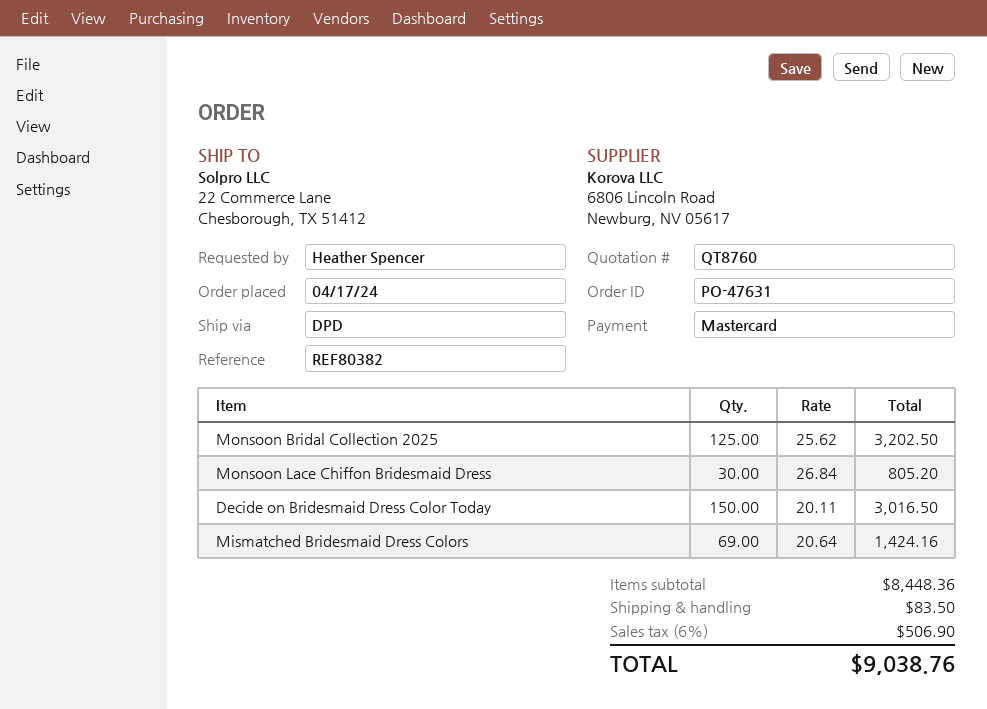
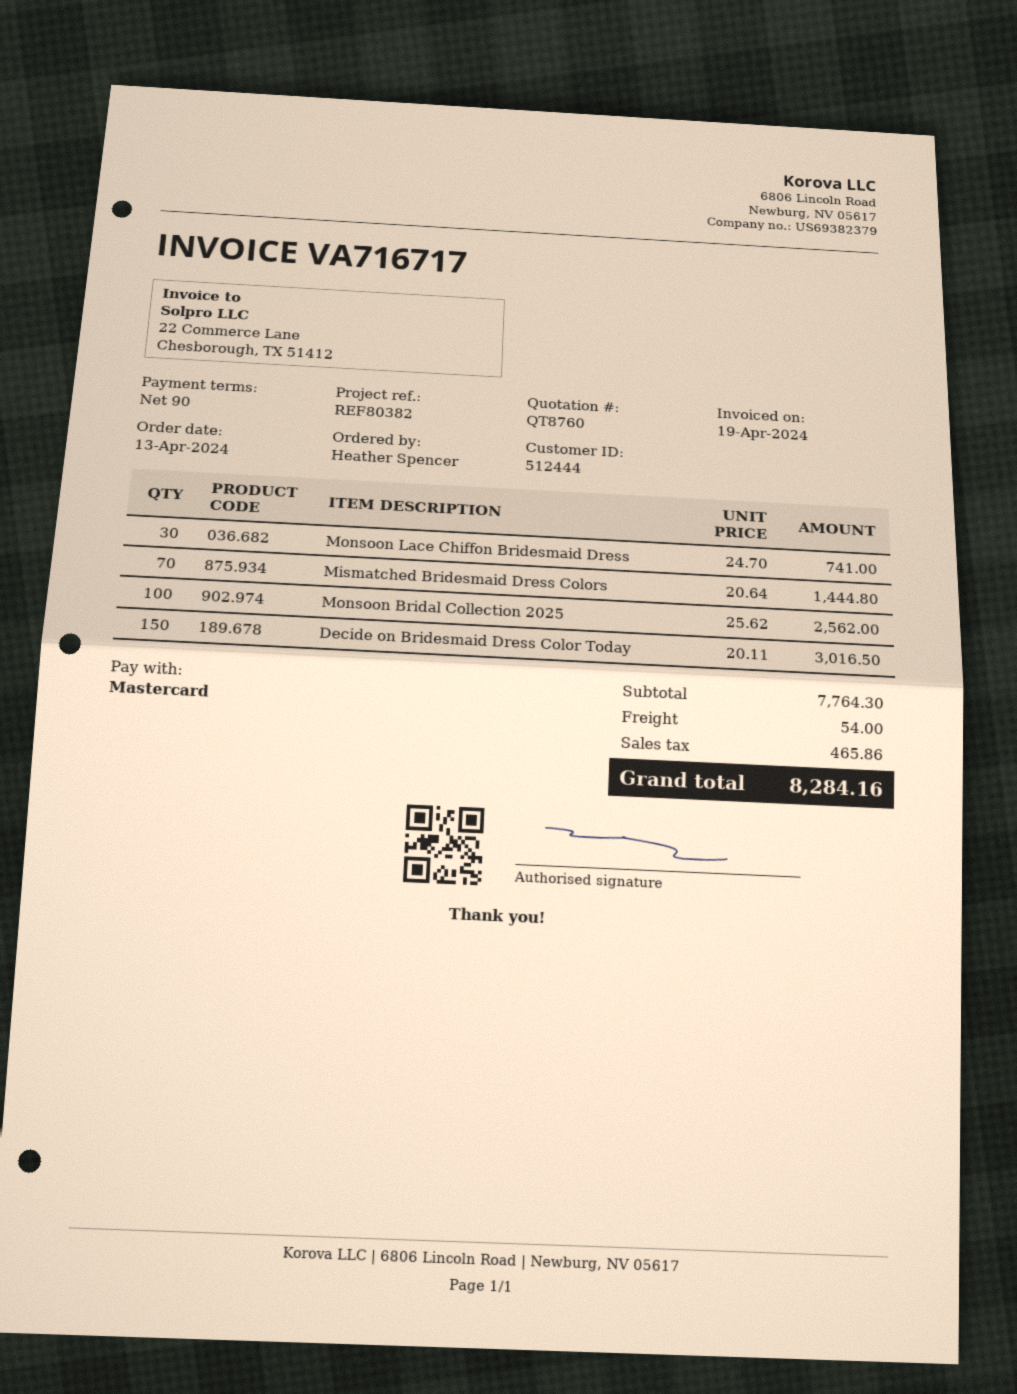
order date: 2024-04-17 -> 2024-04-13
Monsoon Bridal Collection 2025: 125 x 25.62 = 3202.50 -> 100 x 25.62 = 2562.00
Monsoon Lace Chiffon Bridesmaid Dress: 30 x 26.84 = 805.20 -> 30 x 24.70 = 741.00
Mismatched Bridesmaid Dress Colors: 69 x 20.64 = 1424.16 -> 70 x 20.64 = 1444.80
subtotal: 8448.36 -> 7764.30
shipping: 83.50 -> 54.00
tax: 506.90 -> 465.86
total: 9038.76 -> 8284.16

